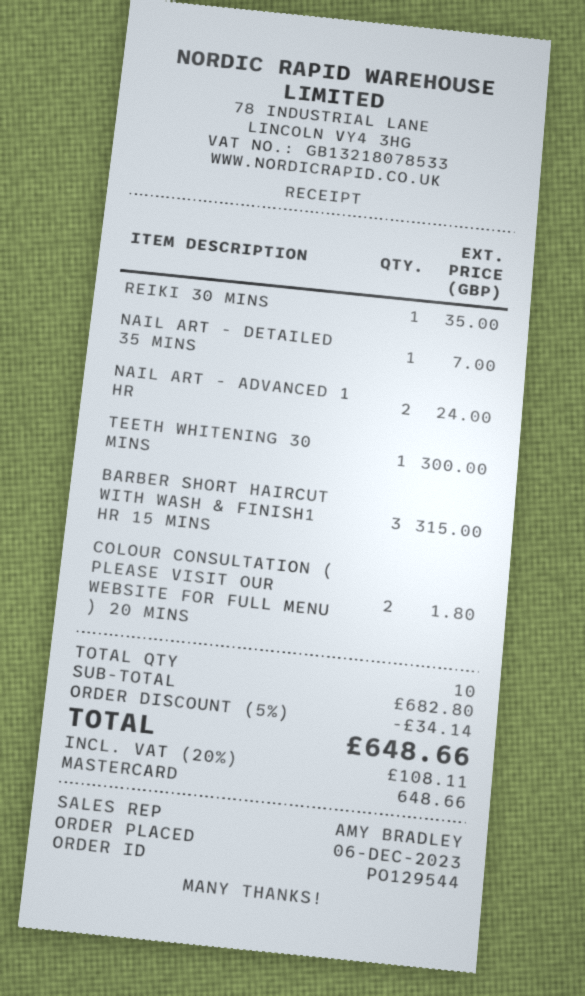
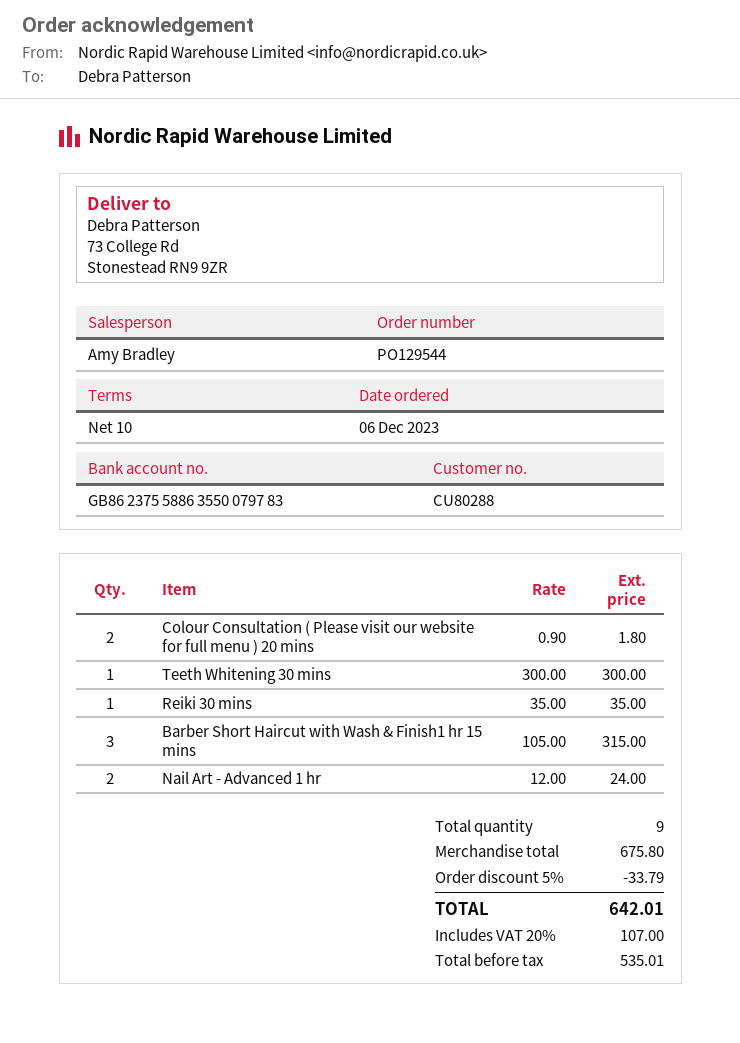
NAIL ART - DETAILED 35 MINS: 1 for 7.00 -> none
total quantity: 10 -> 9
subtotal: 682.80 -> 675.80
discount: 5% = 34.14 -> 5% = 33.79
tax: 20% = 108.11 -> 20% = 107.00
total: 648.66 -> 642.01

